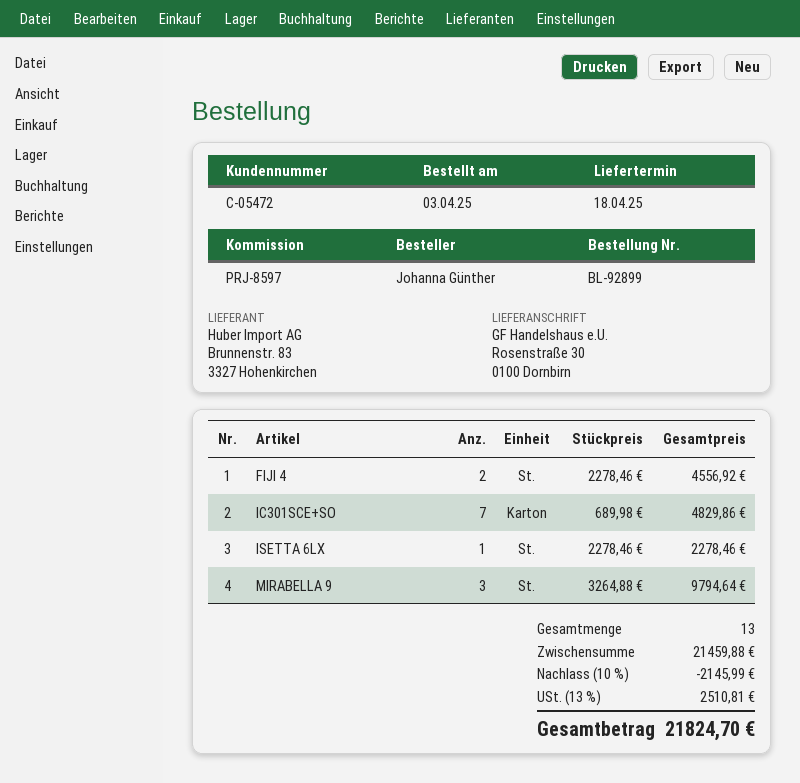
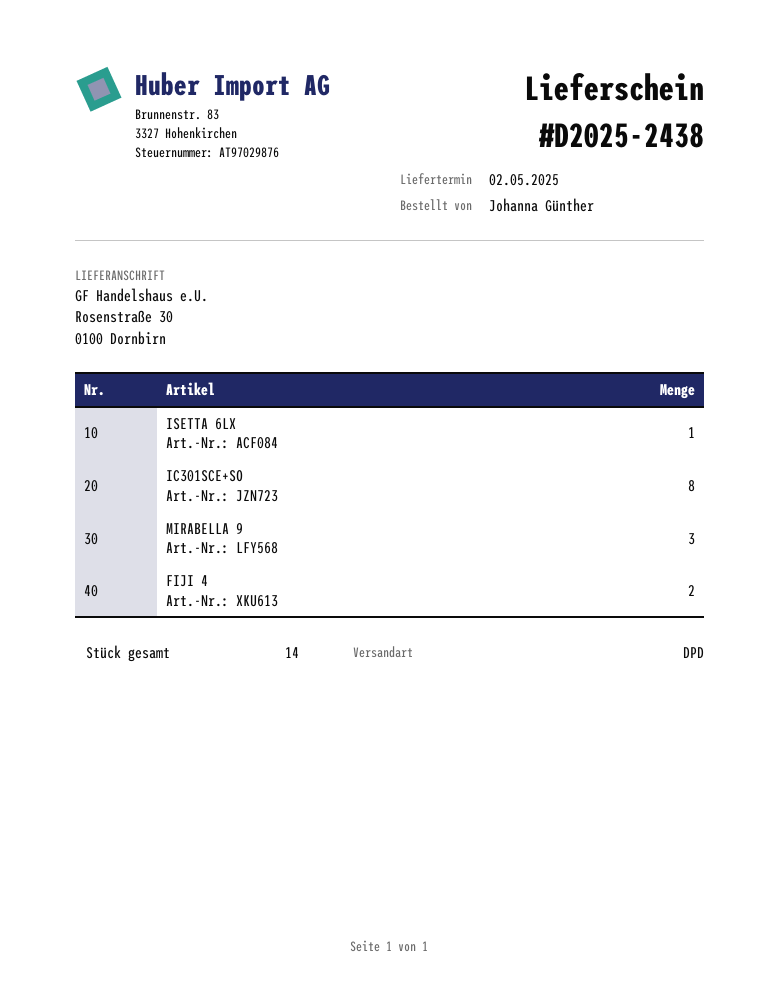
delivery date: 2025-04-18 -> 2025-05-02
IC301SCE+SO: 7 -> 8
total quantity: 13 -> 14

